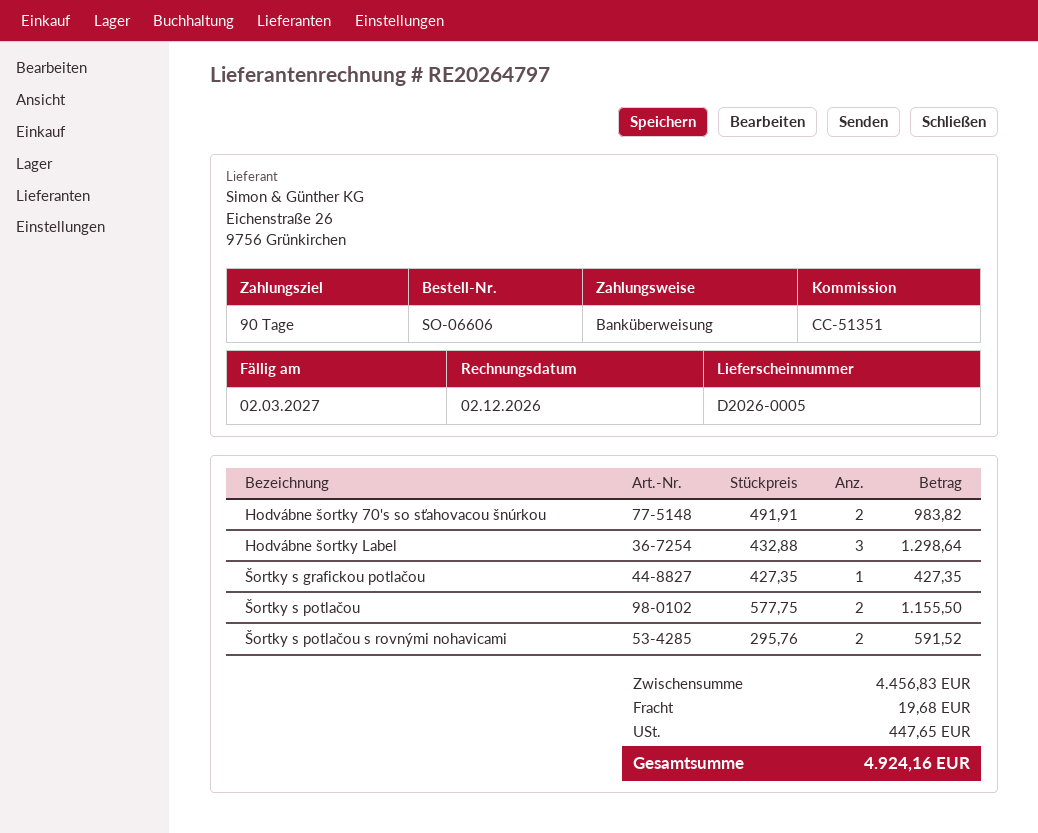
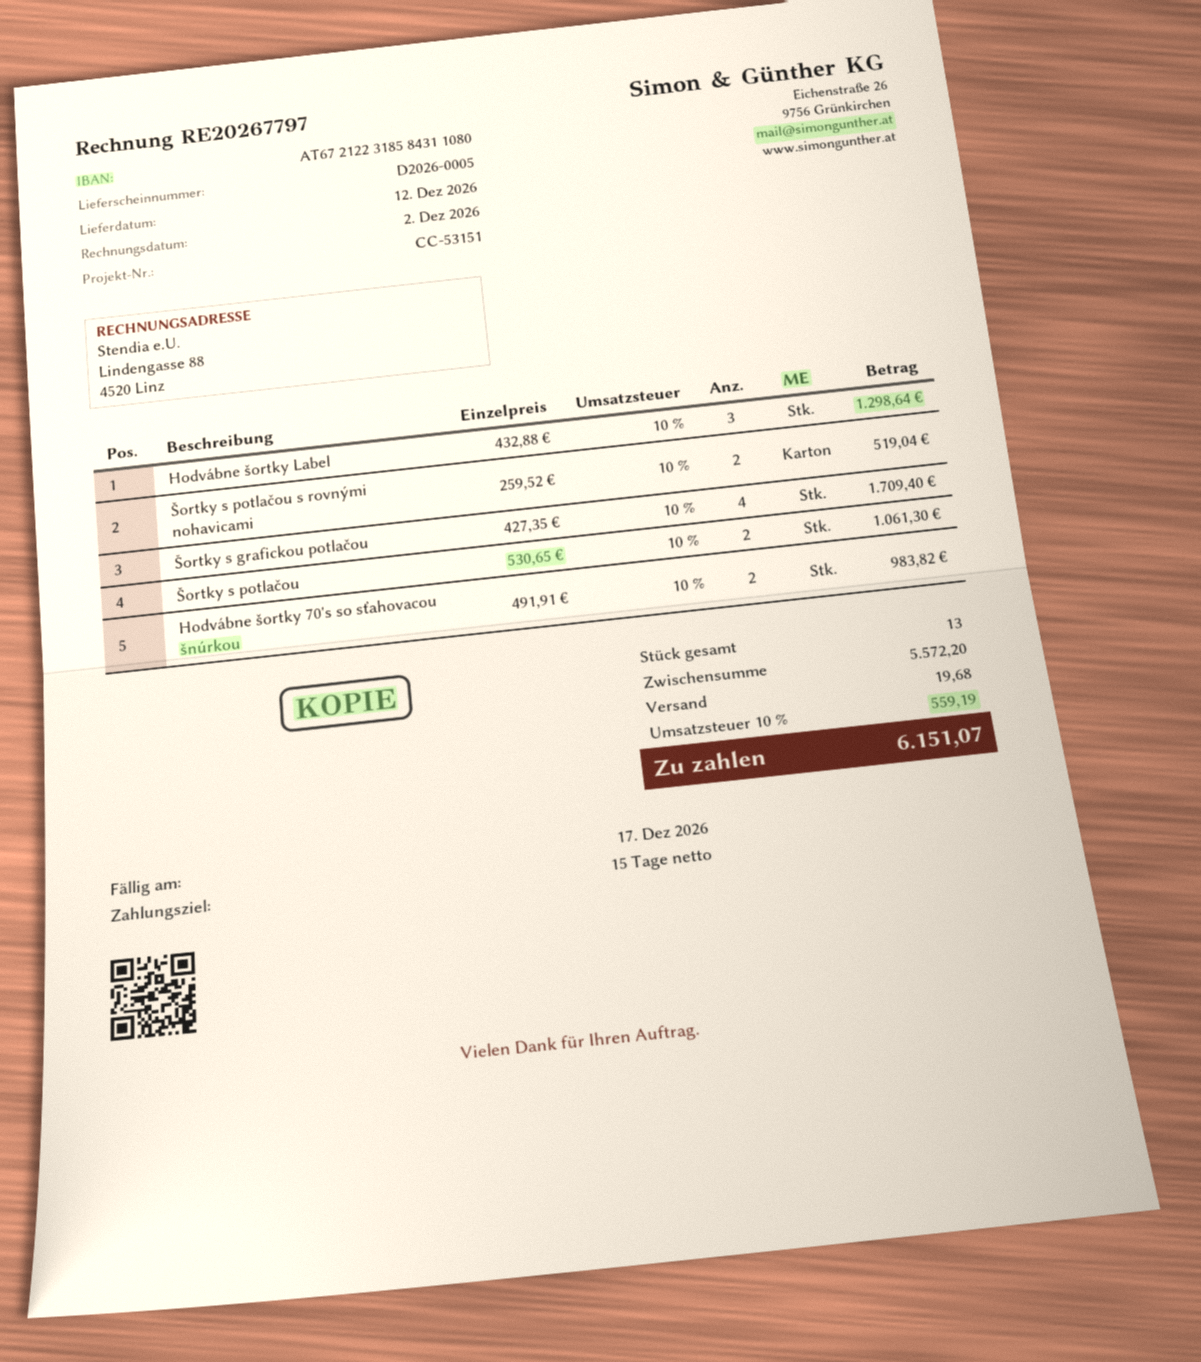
invoice number: RE20264797 -> RE20267797
payment terms: 90 days -> 15 days
due date: 2027-03-02 -> 2026-12-17
reference: CC-51351 -> CC-53151
Šortky s grafickou potlačou: 1 x 427.35 = 427.35 -> 4 x 427.35 = 1709.40
Šortky s potlačou: 2 x 577.75 = 1155.50 -> 2 x 530.65 = 1061.30
Šortky s potlačou s rovnými nohavicami: 2 x 295.76 = 591.52 -> 2 x 259.52 = 519.04
subtotal: 4456.83 -> 5572.20
tax: 447.65 -> 559.19
total: 4924.16 -> 6151.07

